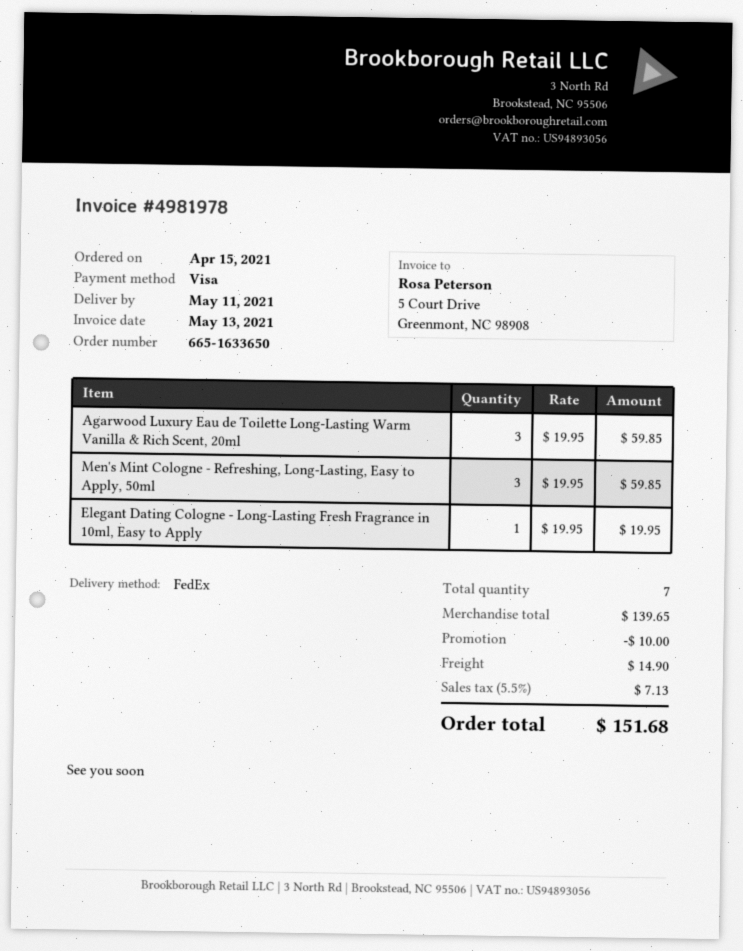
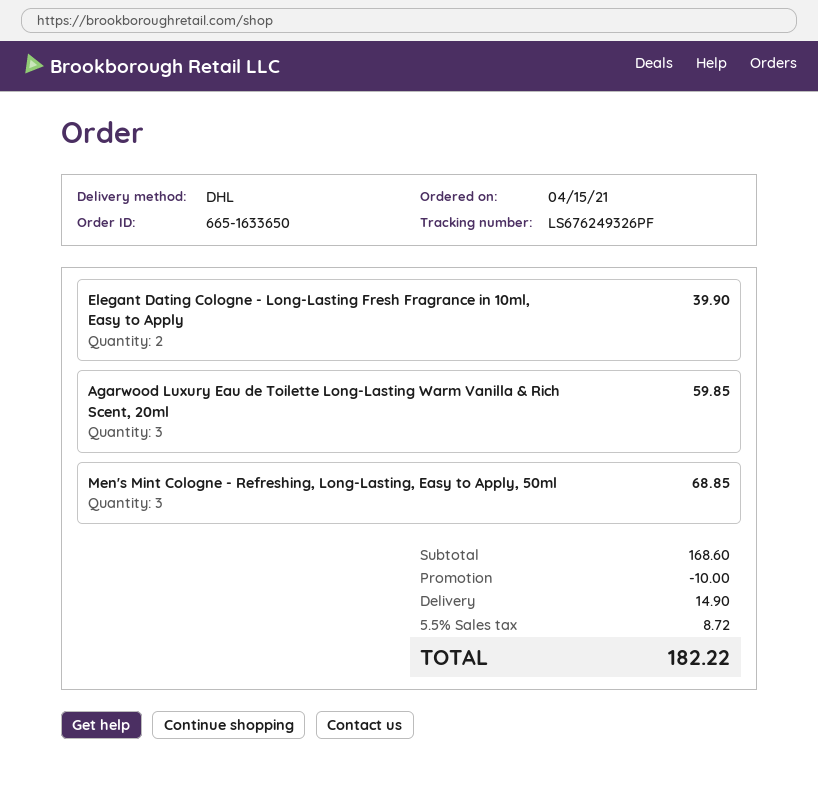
shipping method: FedEx -> DHL
Men's Mint Cologne - Refreshing, Long-Lasting, Easy to Apply, 50ml: 3 for 59.85 -> 3 for 68.85
Elegant Dating Cologne - Long-Lasting Fresh Fragrance in 10ml, Easy to Apply: 1 for 19.95 -> 2 for 39.90
subtotal: 139.65 -> 168.60
tax: 5.5% = 7.13 -> 5.5% = 8.72
total: 151.68 -> 182.22

